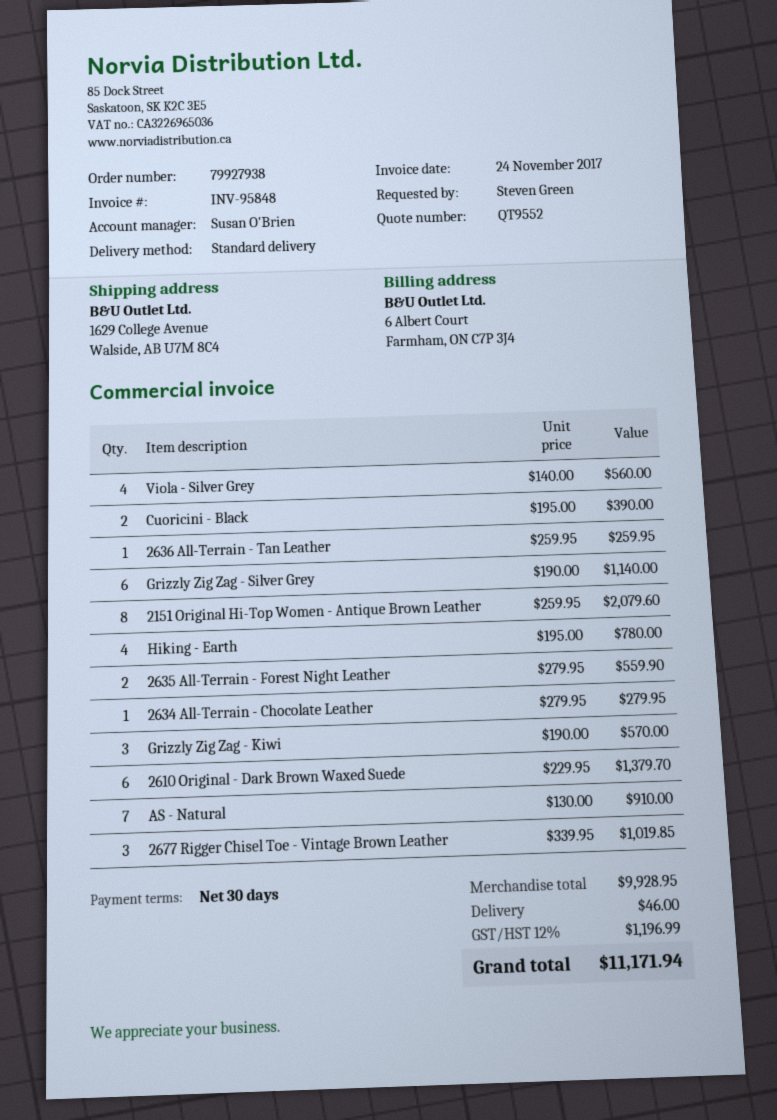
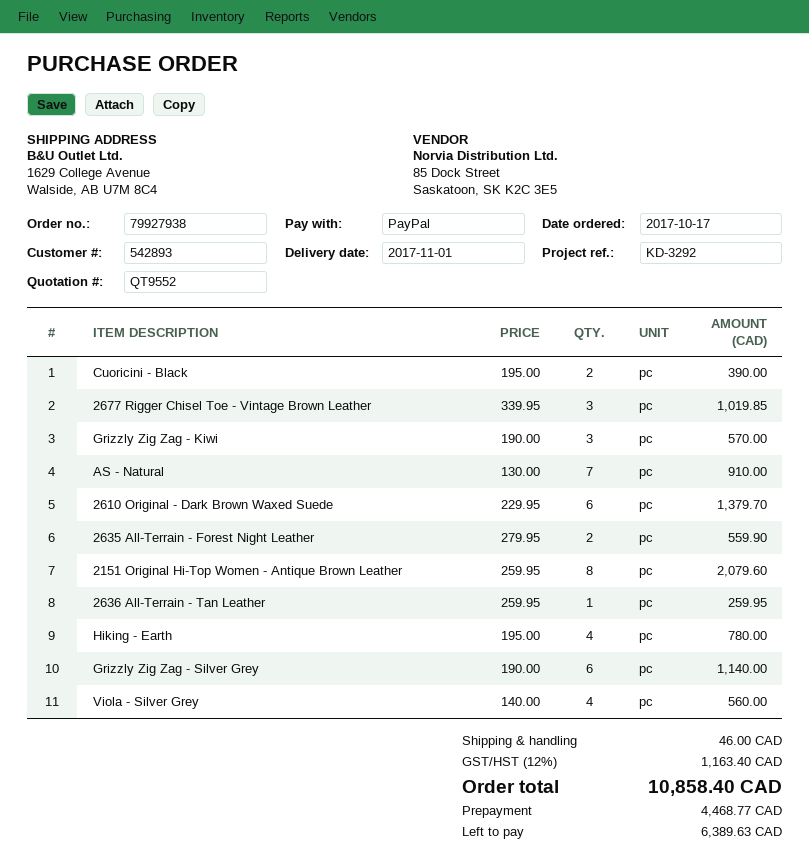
2634 All-Terrain - Chocolate Leather: 1 x 279.95 = 279.95 -> none
tax: 12% = 1196.99 -> 12% = 1163.40
total: 11171.94 -> 10858.40

